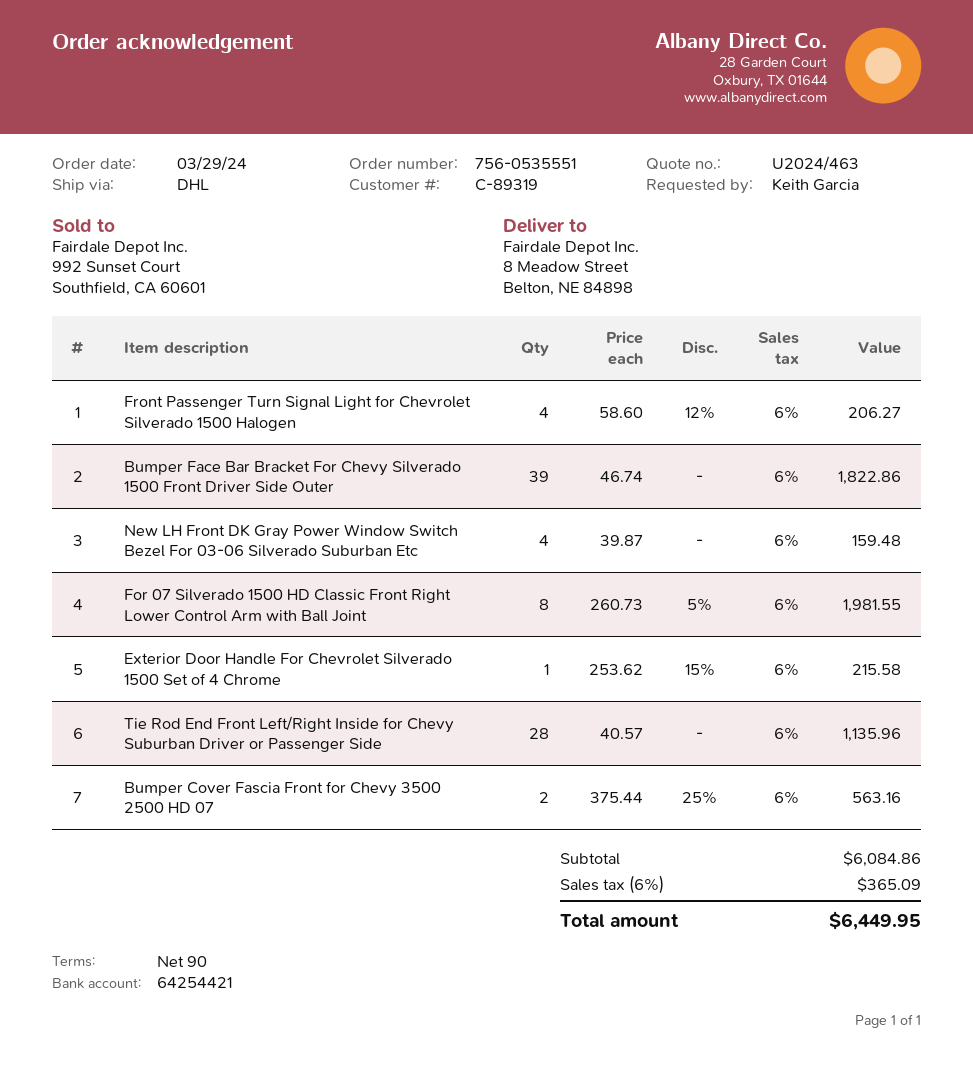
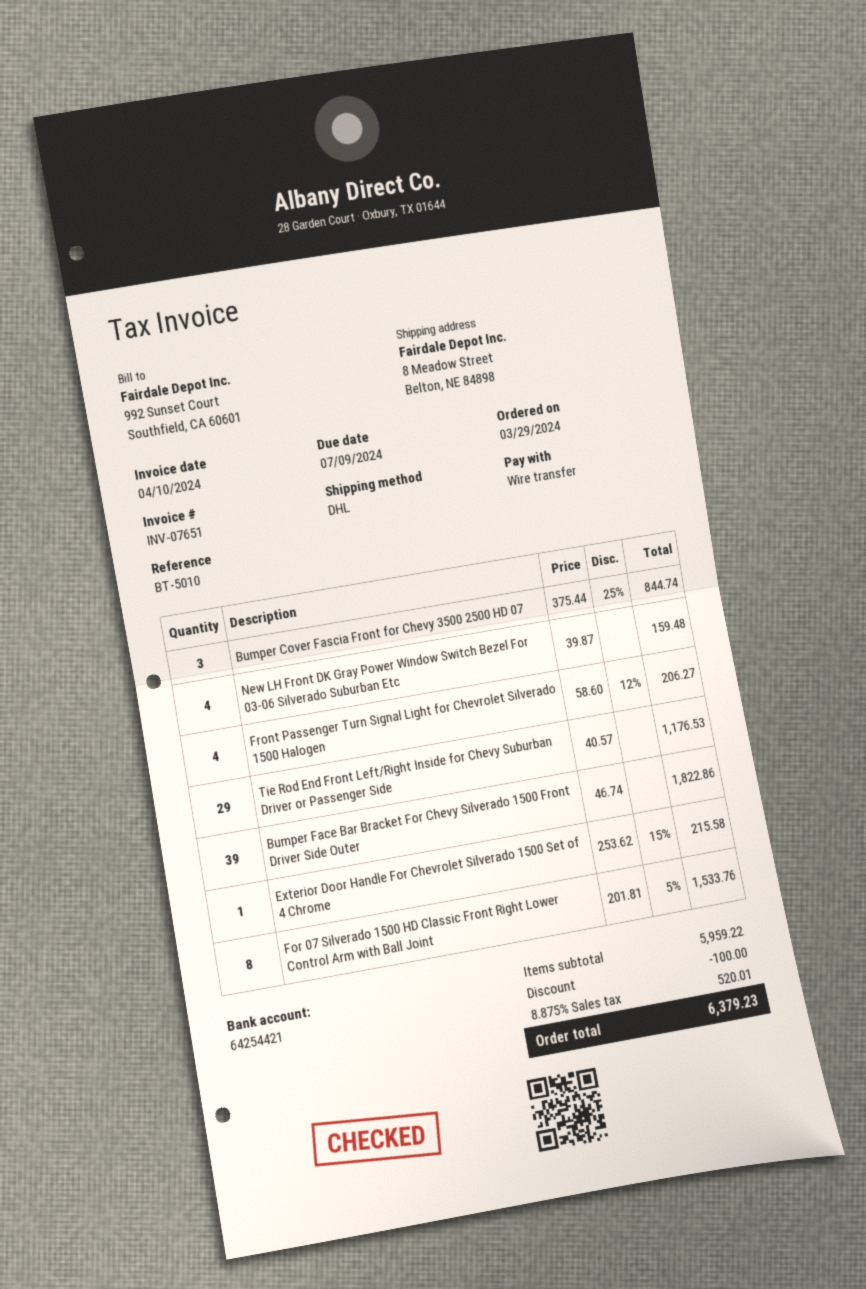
For 07 Silverado 1500 HD Classic Front Right Lower Control Arm with Ball Joint: 8 x 260.73 - 5% = 1981.55 -> 8 x 201.81 - 5% = 1533.76
Tie Rod End Front Left/Right Inside for Chevy Suburban Driver or Passenger Side: 28 x 40.57 = 1135.96 -> 29 x 40.57 = 1176.53
Bumper Cover Fascia Front for Chevy 3500 2500 HD 07: 2 x 375.44 - 25% = 563.16 -> 3 x 375.44 - 25% = 844.74
subtotal: 6084.86 -> 5959.22
discount: none -> 100.00
tax: 6% = 365.09 -> 8.875% = 520.01
total: 6449.95 -> 6379.23

